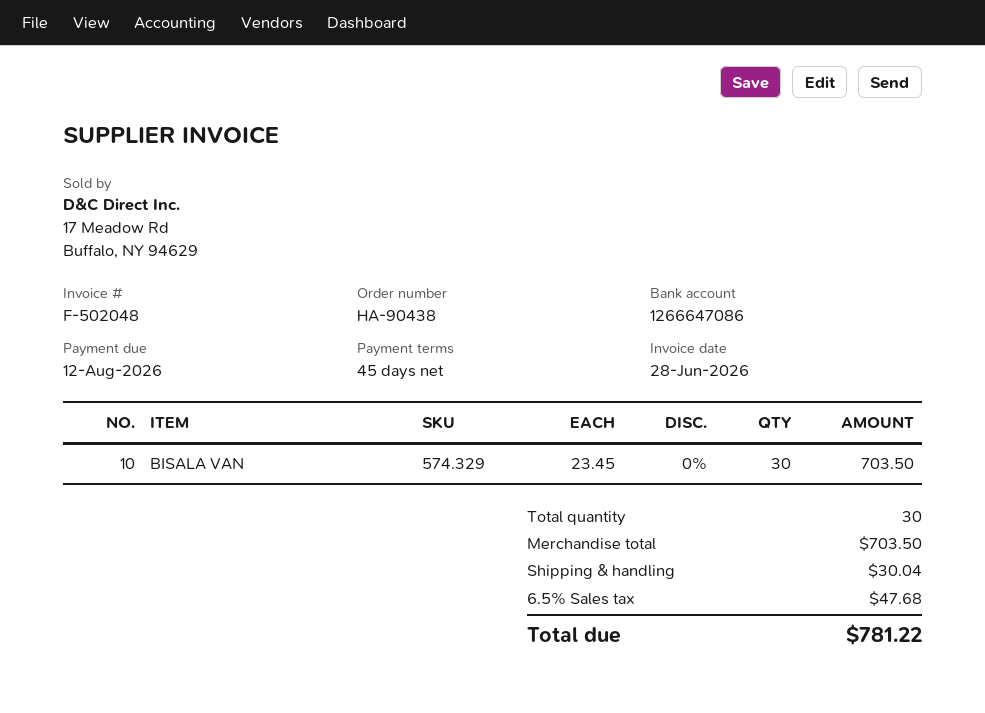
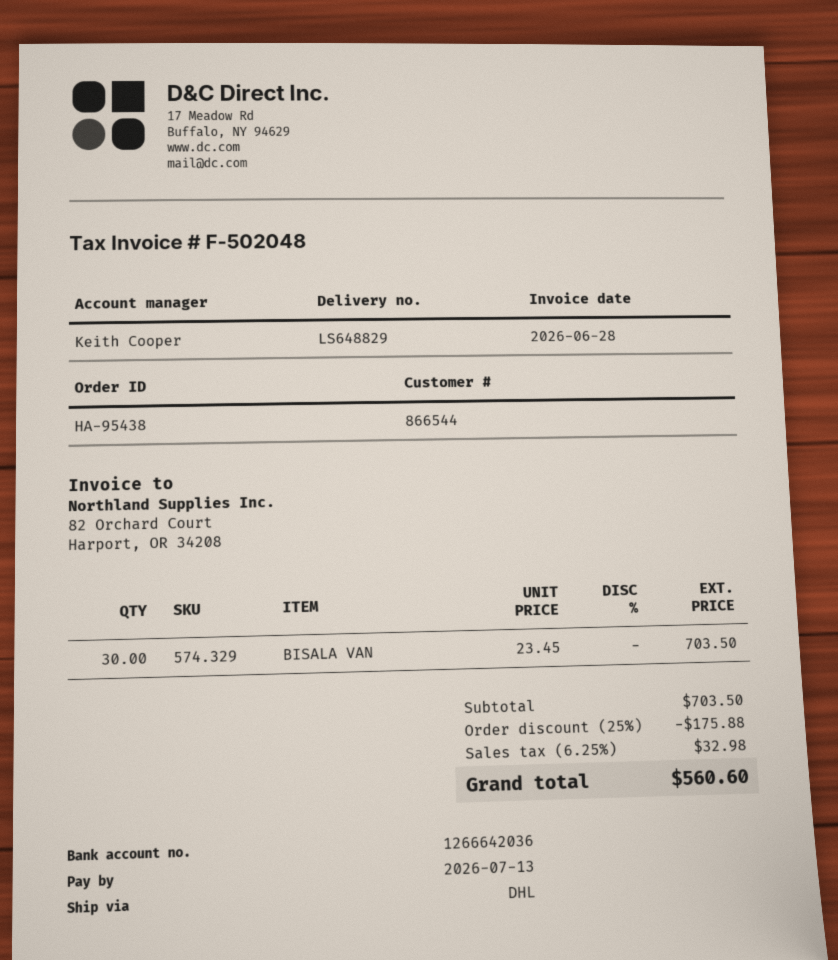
order number: HA-90438 -> HA-95438
due date: 2026-08-12 -> 2026-07-13
bank account: 1266647086 -> 1266642036
discount: none -> 25% = 175.88
shipping: 30.04 -> none
tax: 6.5% = 47.68 -> 6.25% = 32.98
total: 781.22 -> 560.60

